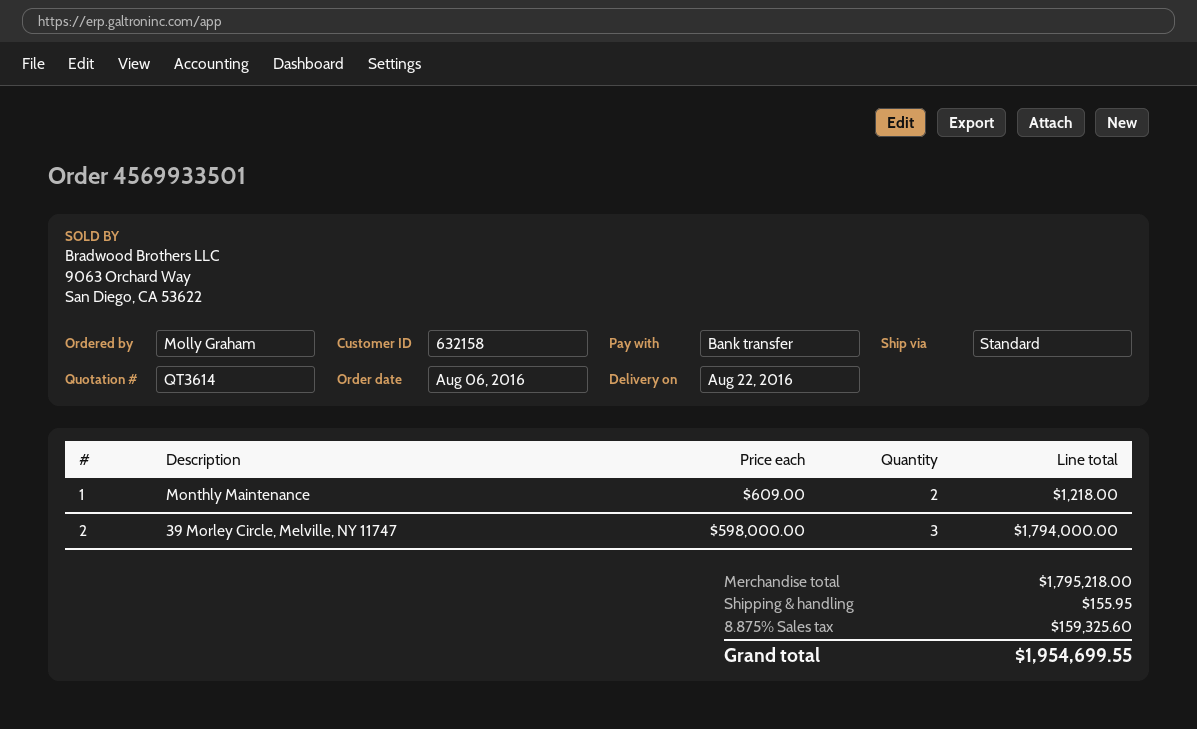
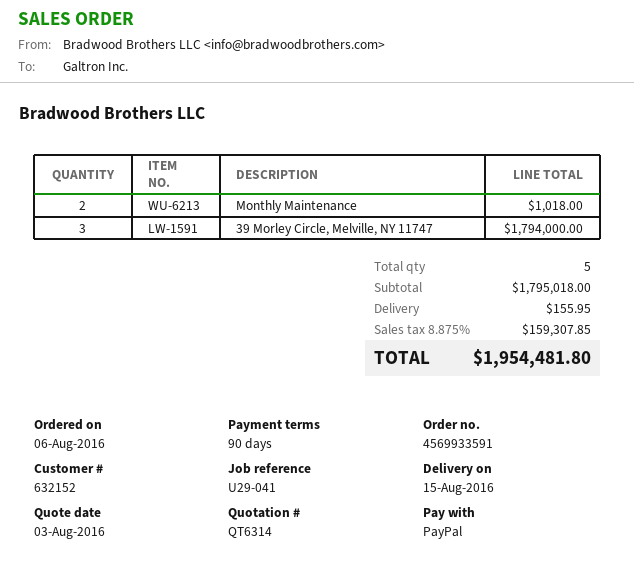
quote number: QT3614 -> QT6314
order number: 4569933501 -> 4569933591
delivery date: 2016-08-22 -> 2016-08-15
customer number: 632158 -> 632152
payment method: bank transfer -> PayPal
Monthly Maintenance: 2 for 1218.00 -> 2 for 1018.00
subtotal: 1795218.00 -> 1795018.00
tax: 8.875% = 159325.60 -> 8.875% = 159307.85
total: 1954699.55 -> 1954481.80

